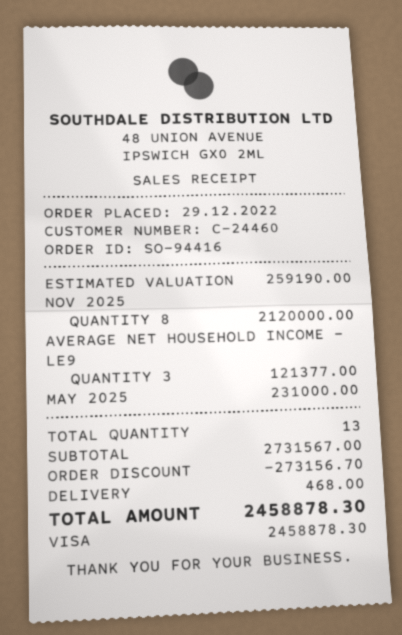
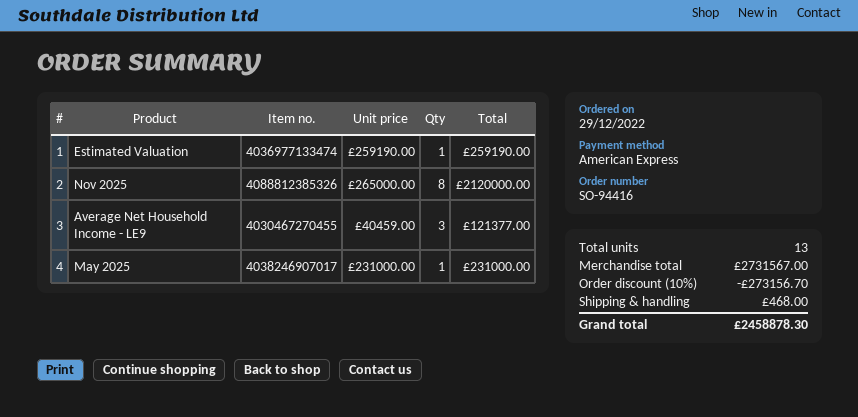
payment method: Visa -> American Express

